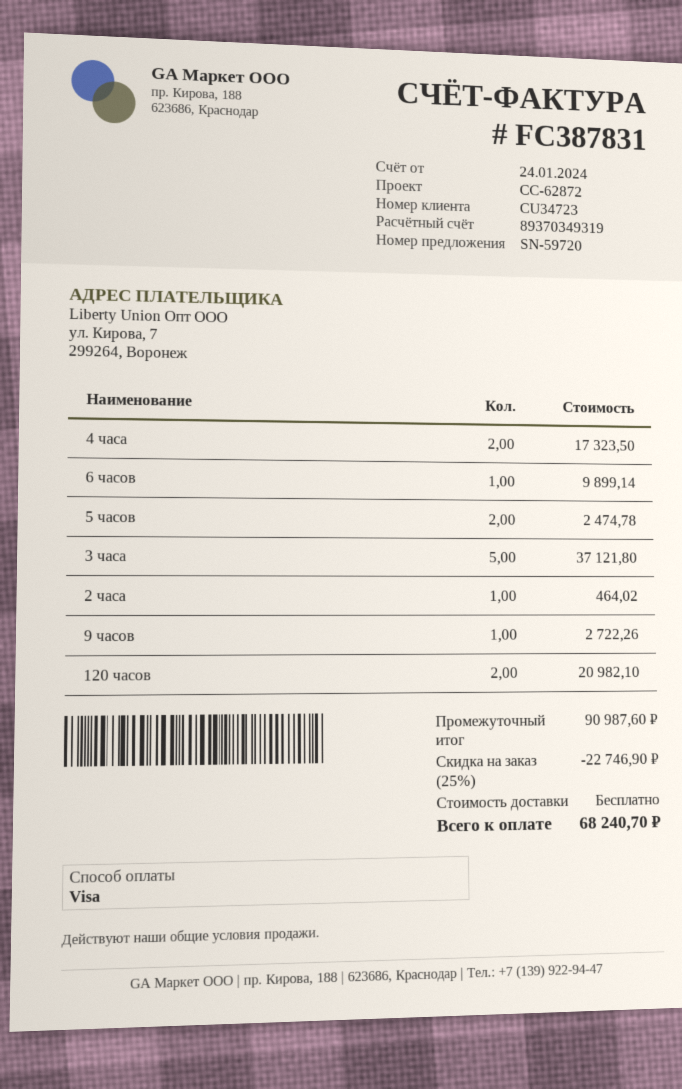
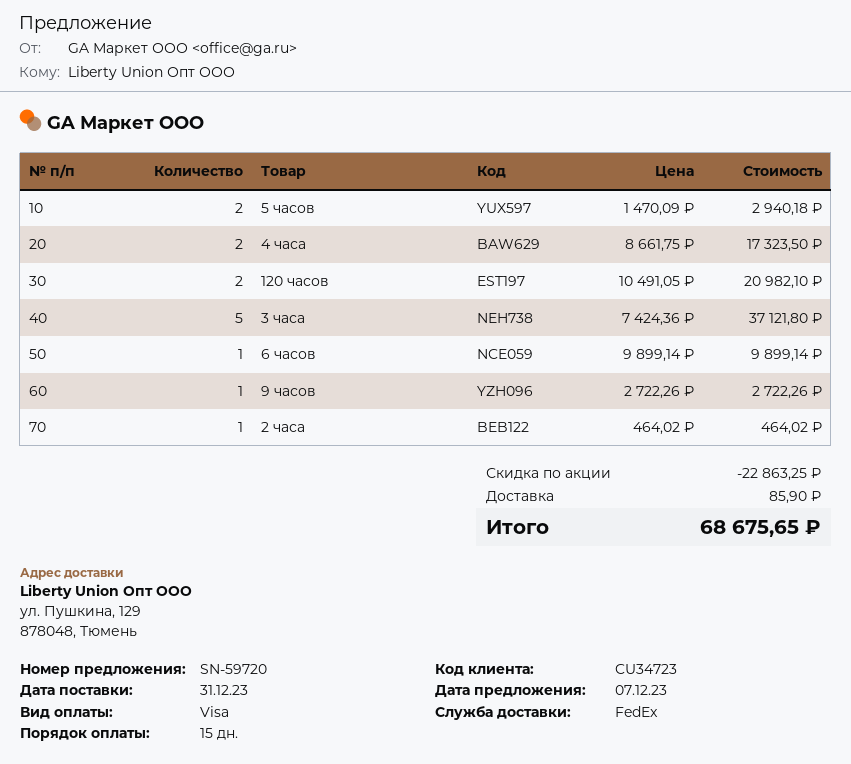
5 часов: 2 for 2474.78 -> 2 for 2940.18
discount: 22746.90 -> 22863.25
shipping: 0.00 -> 85.90
total: 68240.70 -> 68675.65

